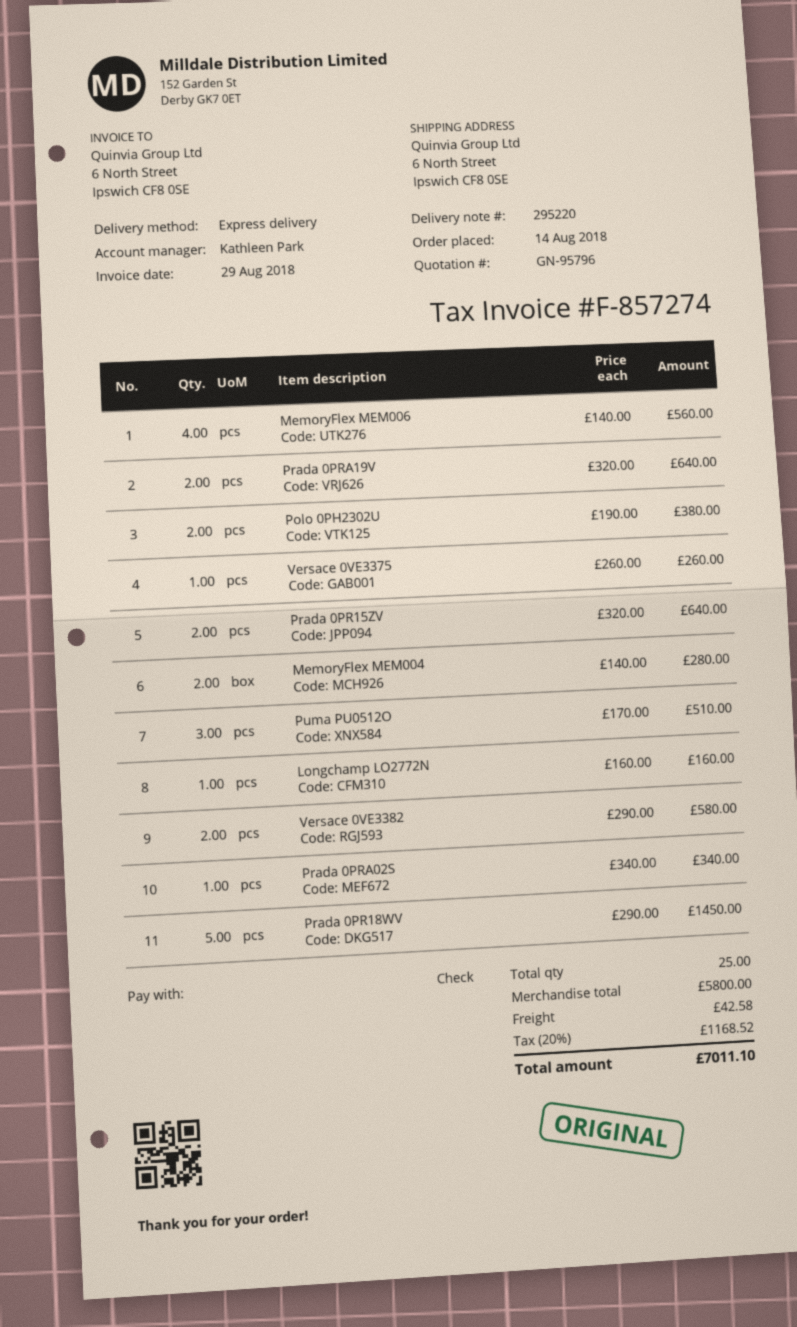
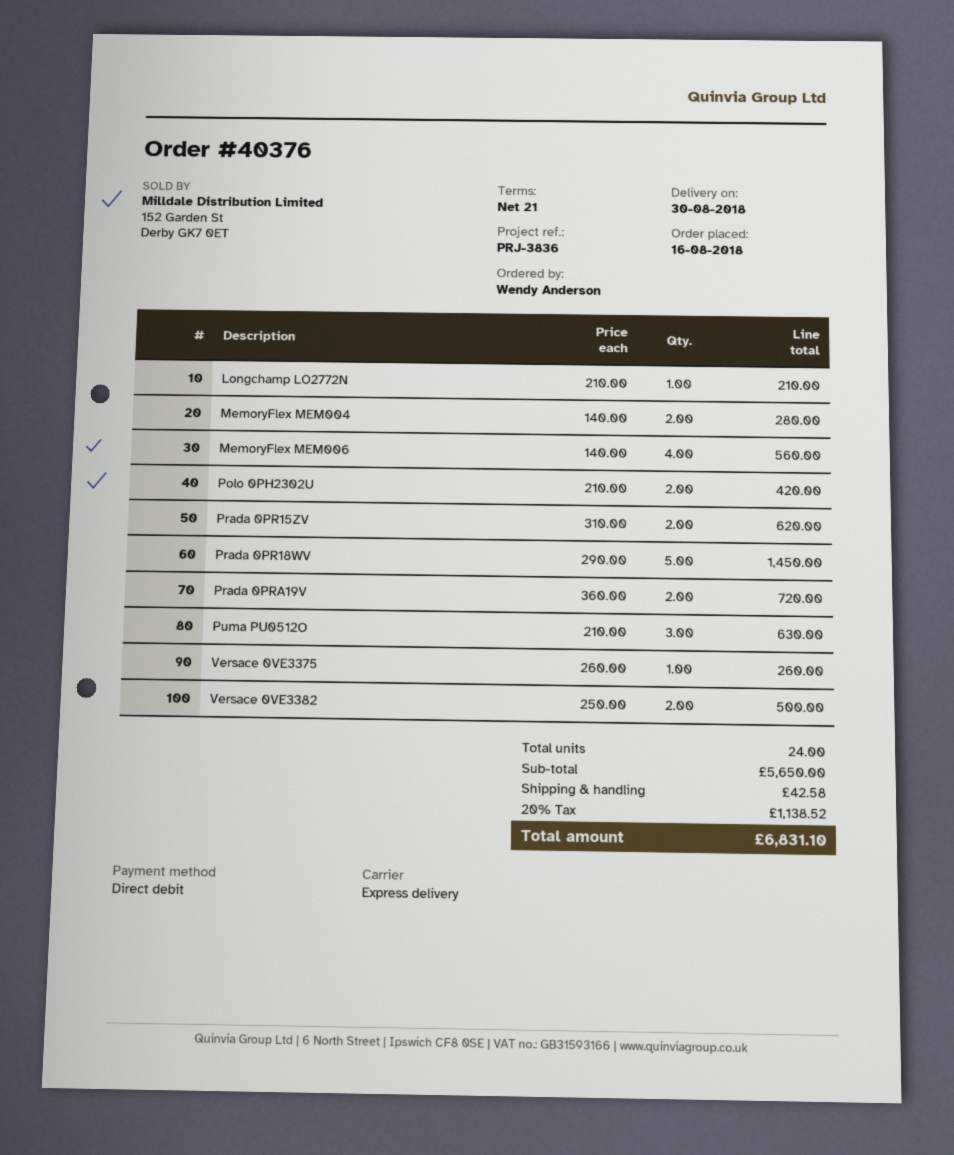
order date: 2018-08-14 -> 2018-08-16
payment method: cheque -> direct debit
Prada 0PRA19V: 2 x 320.00 = 640.00 -> 2 x 360.00 = 720.00
Polo 0PH2302U: 2 x 190.00 = 380.00 -> 2 x 210.00 = 420.00
Prada 0PR15ZV: 2 x 320.00 = 640.00 -> 2 x 310.00 = 620.00
Puma PU0512O: 3 x 170.00 = 510.00 -> 3 x 210.00 = 630.00
Longchamp LO2772N: 1 x 160.00 = 160.00 -> 1 x 210.00 = 210.00
Versace 0VE3382: 2 x 290.00 = 580.00 -> 2 x 250.00 = 500.00
Prada 0PRA02S: 1 x 340.00 = 340.00 -> none
total quantity: 25 -> 24
subtotal: 5800.00 -> 5650.00
tax: 20% = 1168.52 -> 20% = 1138.52
total: 7011.10 -> 6831.10

